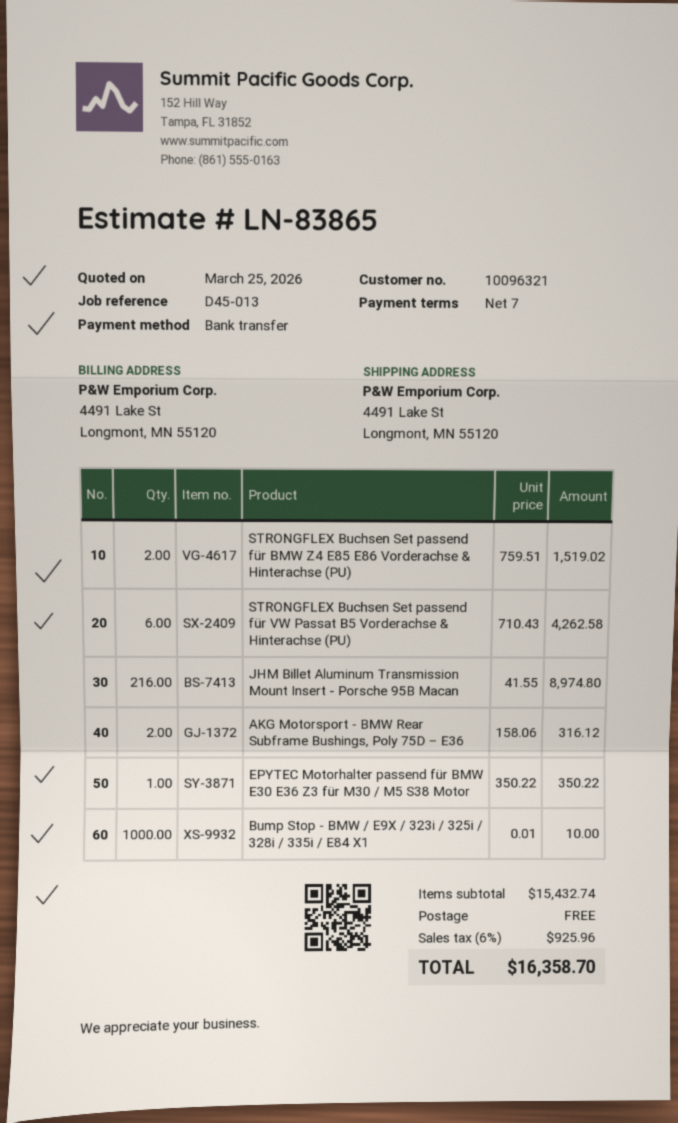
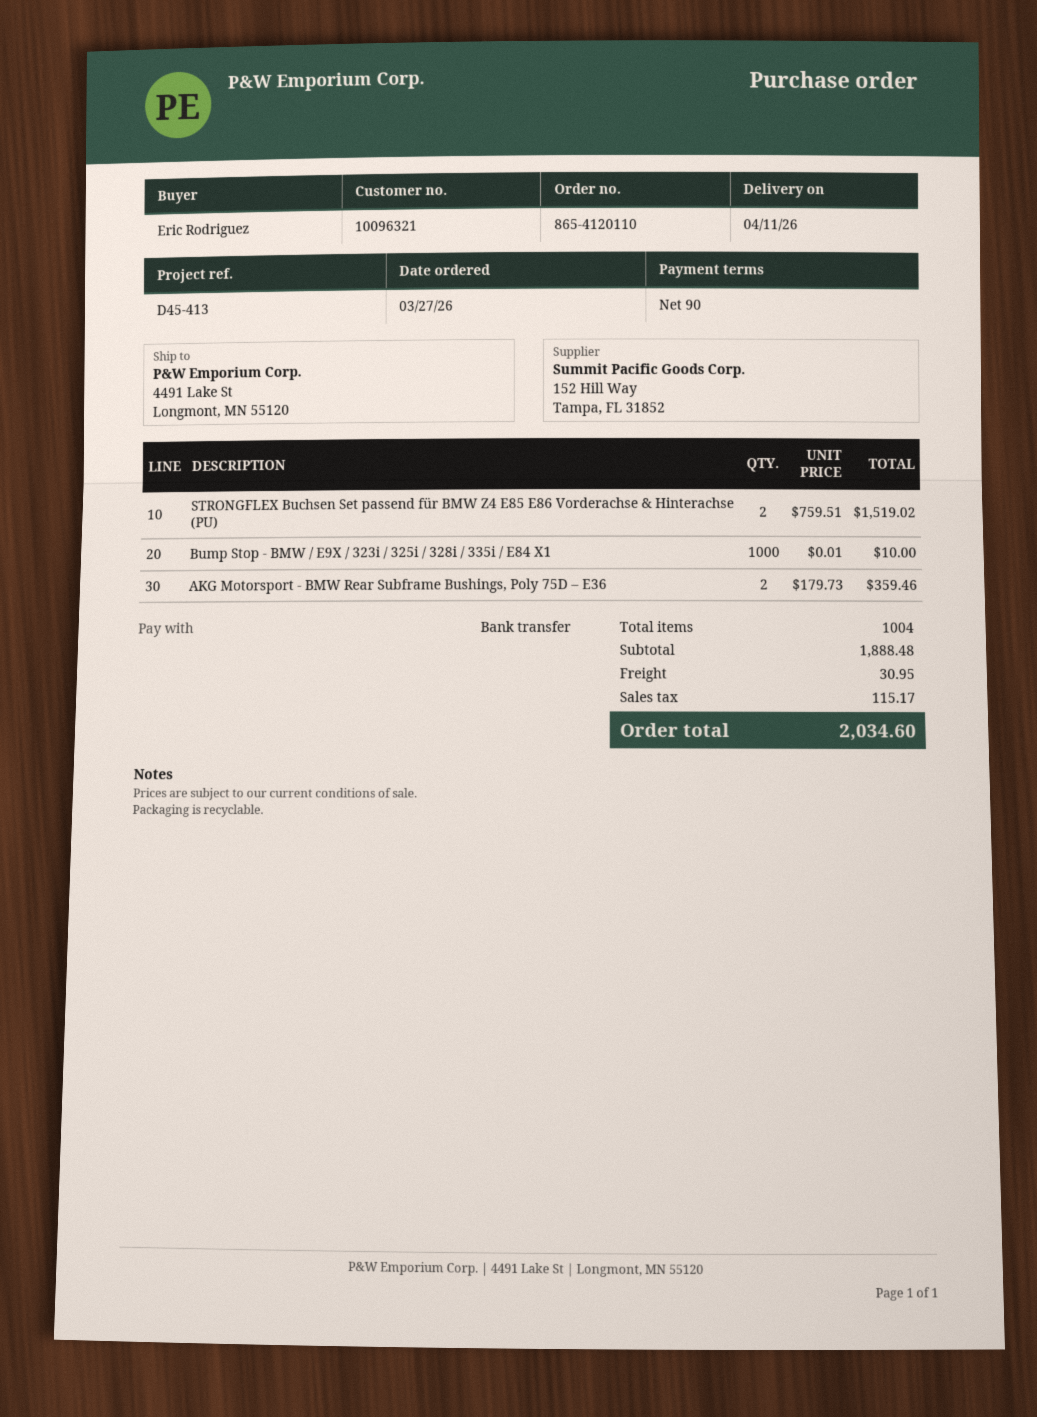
payment terms: 7 days -> 90 days
reference: D45-013 -> D45-413
STRONGFLEX Buchsen Set passend für VW Passat B5 Vorderachse & Hinterachse (PU): 6 x 710.43 = 4262.58 -> none
JHM Billet Aluminum Transmission Mount Insert - Porsche 95B Macan: 216 x 41.55 = 8974.80 -> none
AKG Motorsport - BMW Rear Subframe Bushings, Poly 75D – E36: 2 x 158.06 = 316.12 -> 2 x 179.73 = 359.46
EPYTEC Motorhalter passend für BMW E30 E36 Z3 für M30 / M5 S38 Motor: 1 x 350.22 = 350.22 -> none
subtotal: 15432.74 -> 1888.48
shipping: 0.00 -> 30.95
tax: 925.96 -> 115.17
total: 16358.70 -> 2034.60

